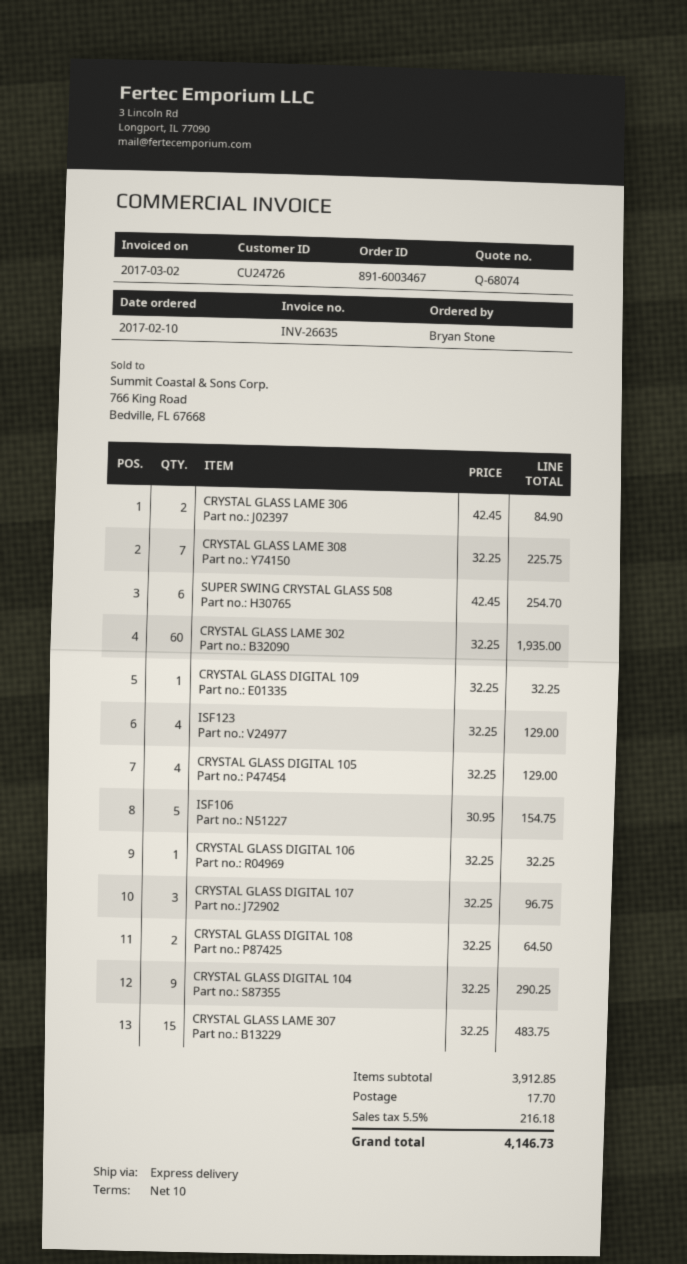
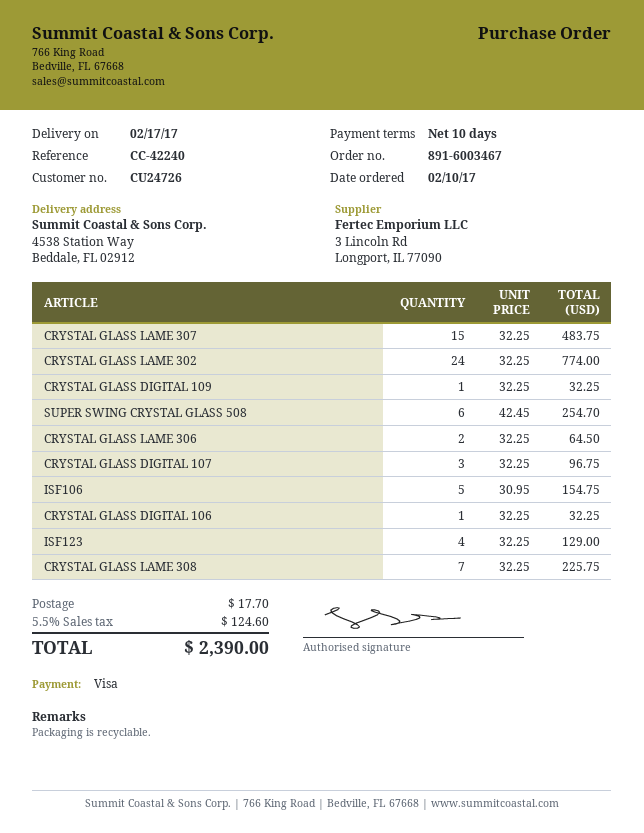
CRYSTAL GLASS LAME 306: 2 x 42.45 = 84.90 -> 2 x 32.25 = 64.50
CRYSTAL GLASS LAME 302: 60 x 32.25 = 1935.00 -> 24 x 32.25 = 774.00
CRYSTAL GLASS DIGITAL 105: 4 x 32.25 = 129.00 -> none
CRYSTAL GLASS DIGITAL 108: 2 x 32.25 = 64.50 -> none
CRYSTAL GLASS DIGITAL 104: 9 x 32.25 = 290.25 -> none
tax: 5.5% = 216.18 -> 5.5% = 124.60
total: 4146.73 -> 2390.00

